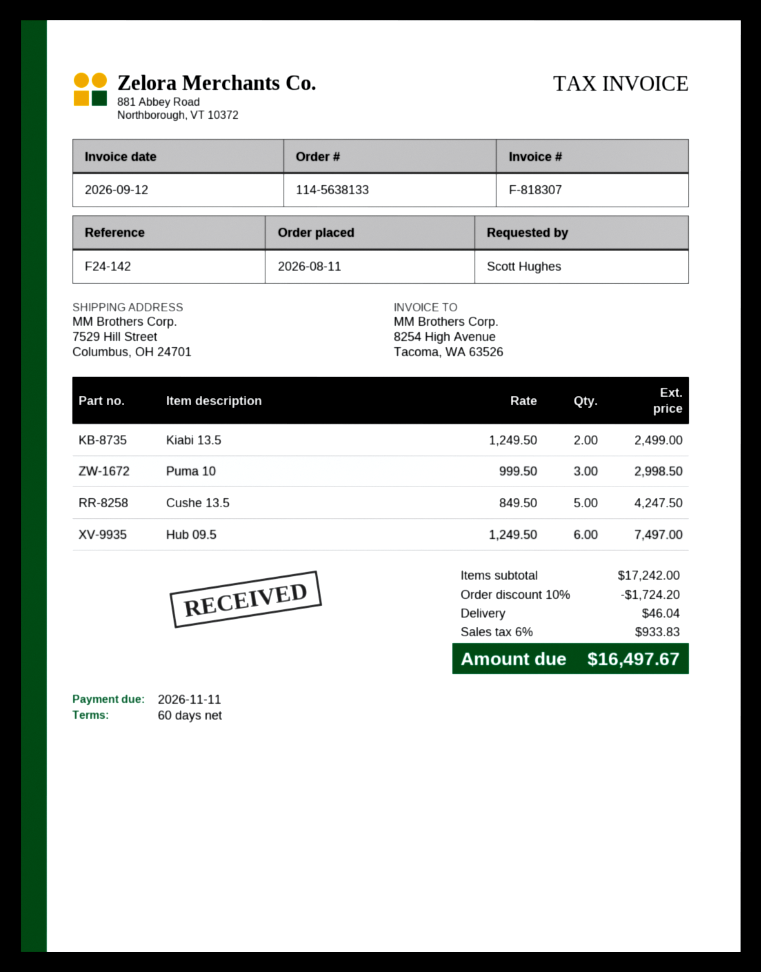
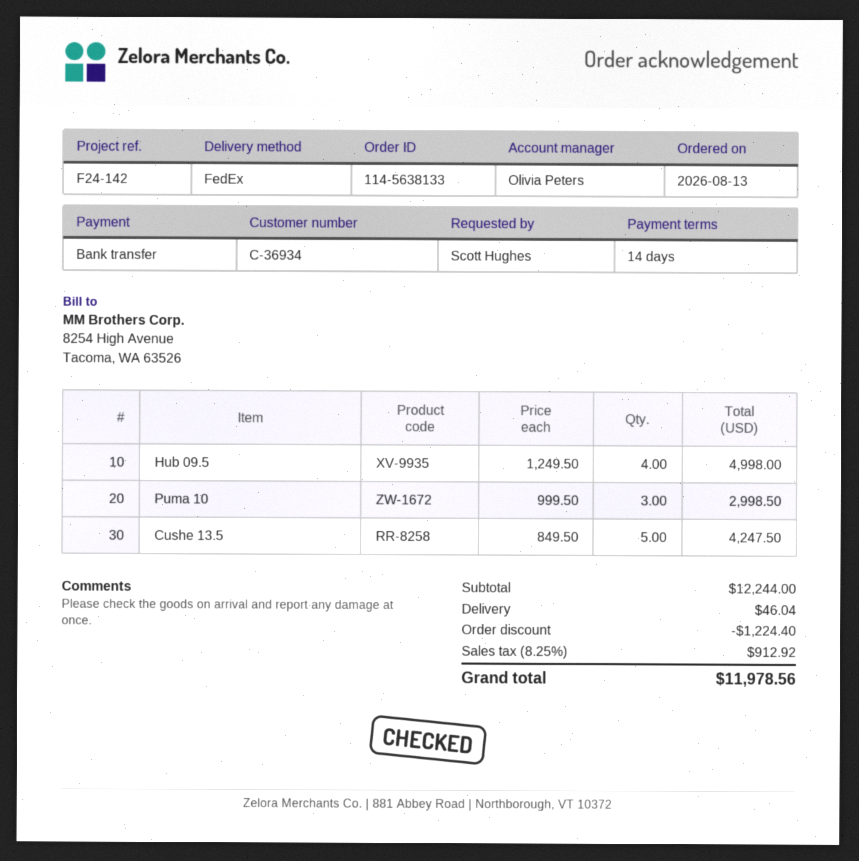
order date: 2026-08-11 -> 2026-08-13
payment terms: 60 days -> 14 days
Kiabi 13.5: 2 x 1249.50 = 2499.00 -> none
Hub 09.5: 6 x 1249.50 = 7497.00 -> 4 x 1249.50 = 4998.00
subtotal: 17242.00 -> 12244.00
discount: 1724.20 -> 1224.40
tax: 6% = 933.83 -> 8.25% = 912.92
total: 16497.67 -> 11978.56

